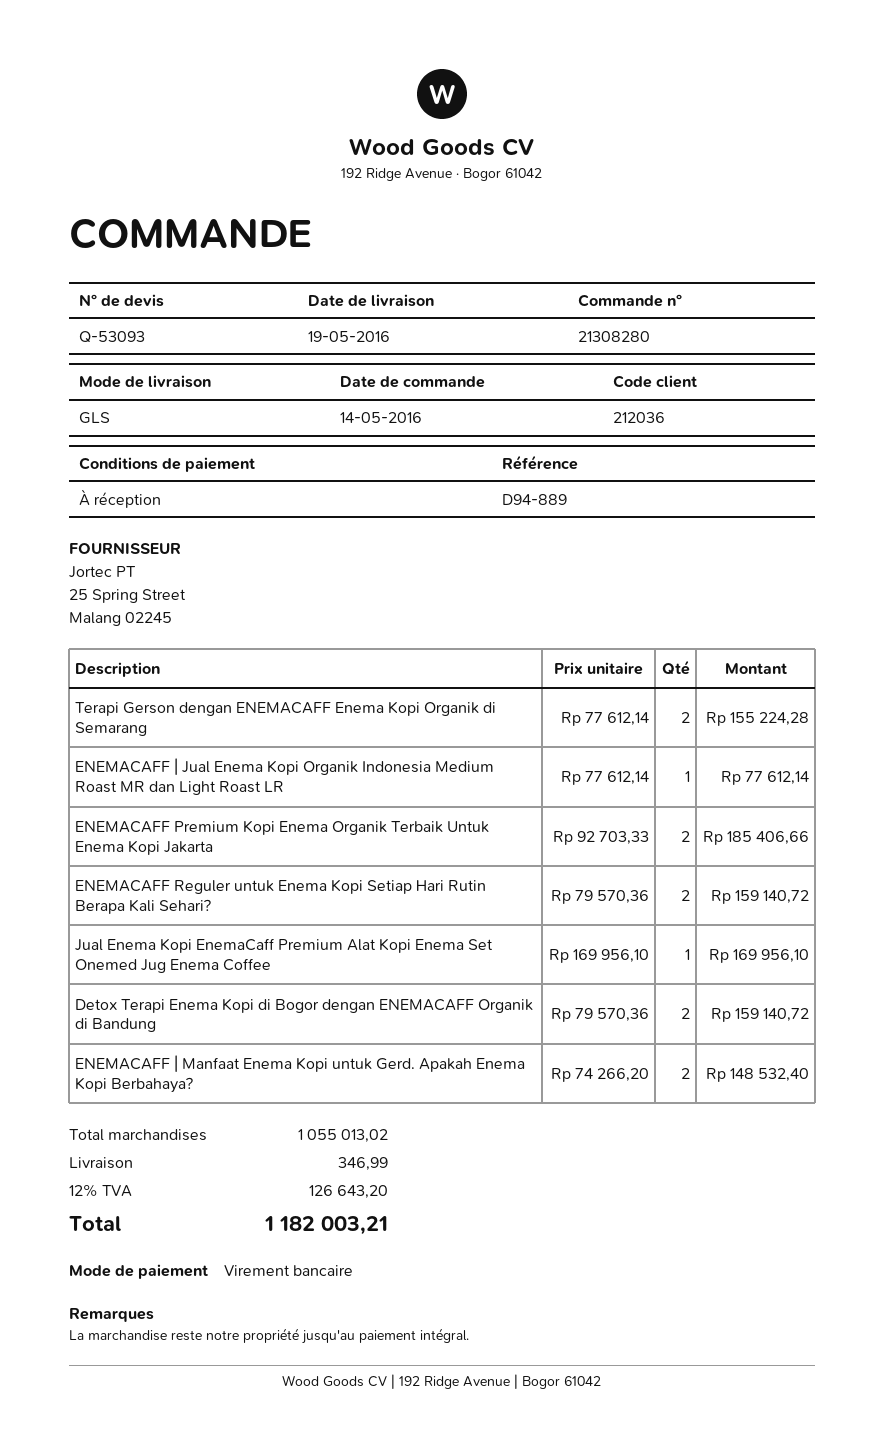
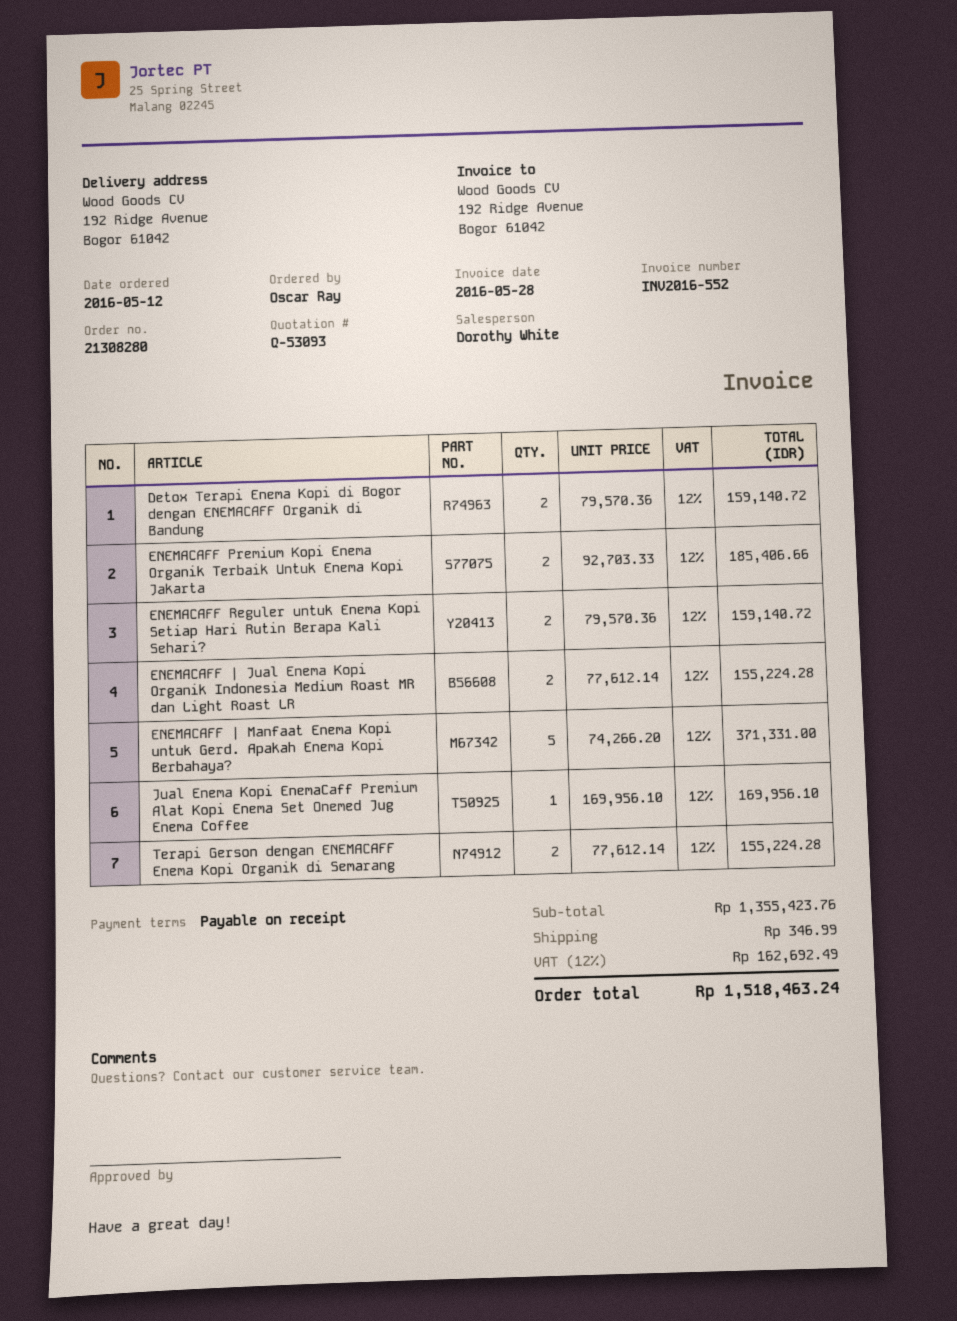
order date: 2016-05-14 -> 2016-05-12
ENEMACAFF | Jual Enema Kopi Organik Indonesia Medium Roast MR dan Light Roast LR: 1 x 77612.14 = 77612.14 -> 2 x 77612.14 = 155224.28
ENEMACAFF | Manfaat Enema Kopi untuk Gerd. Apakah Enema Kopi Berbahaya?: 2 x 74266.20 = 148532.40 -> 5 x 74266.20 = 371331.00
subtotal: 1055013.02 -> 1355423.76
tax: 12% = 126643.20 -> 12% = 162692.49
total: 1182003.21 -> 1518463.24

